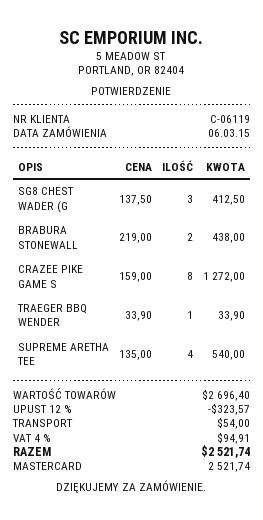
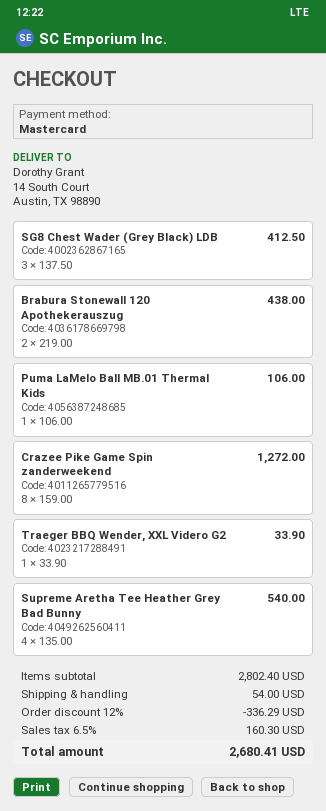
Puma LaMelo Ball MB.01 Thermal Kids: none -> 1 x 106.00 = 106.00
subtotal: 2696.40 -> 2802.40
discount: 12% = 323.57 -> 12% = 336.29
tax: 4% = 94.91 -> 6.5% = 160.30
total: 2521.74 -> 2680.41

